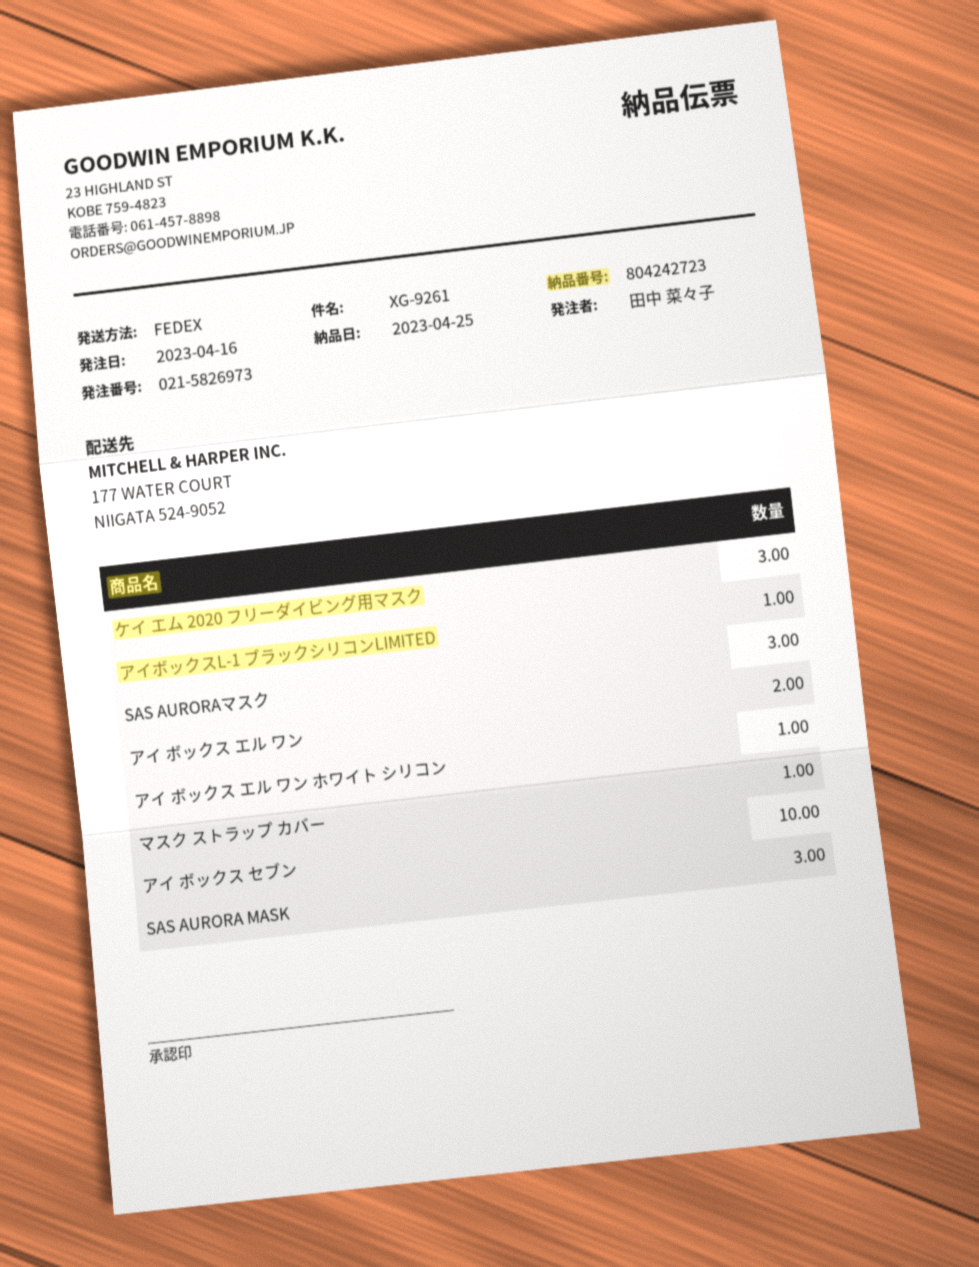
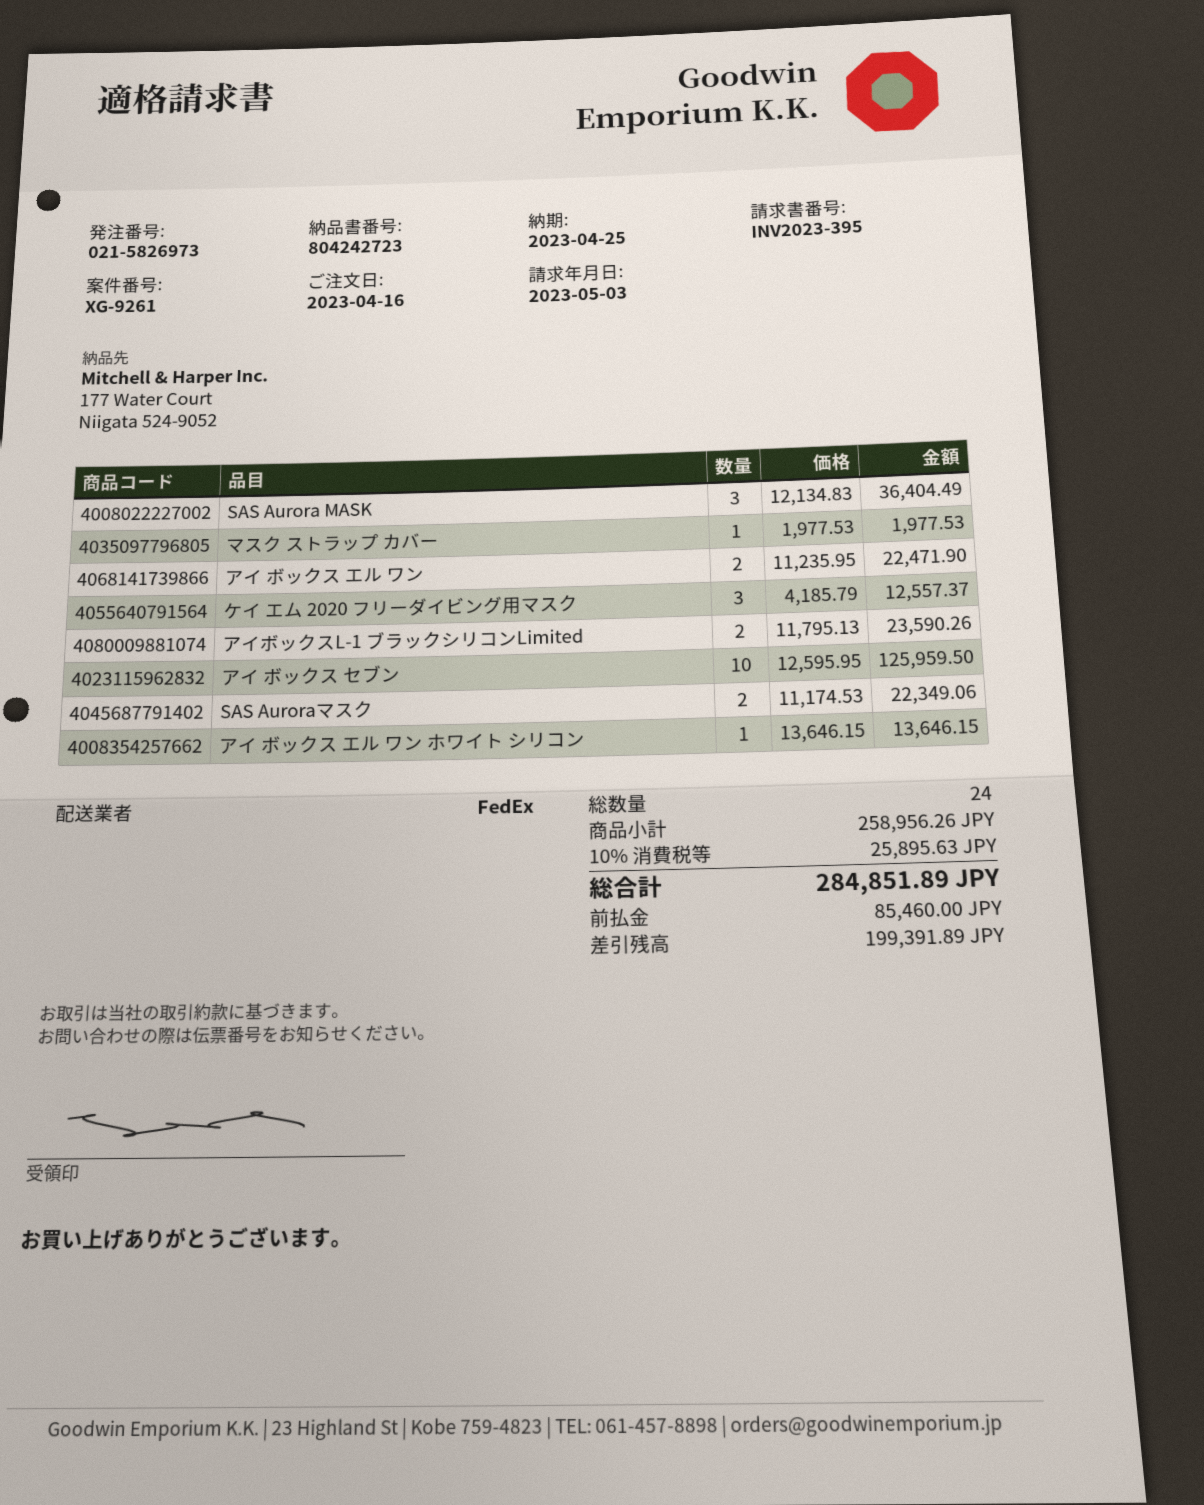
アイボックスL-1 ブラックシリコンLIMITED: 1 -> 2
SAS AURORAマスク: 3 -> 2

